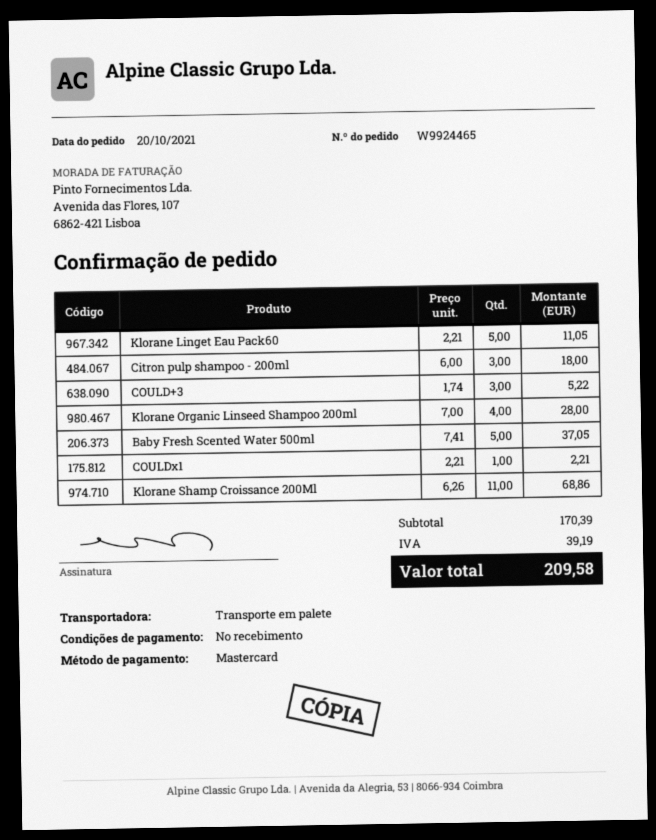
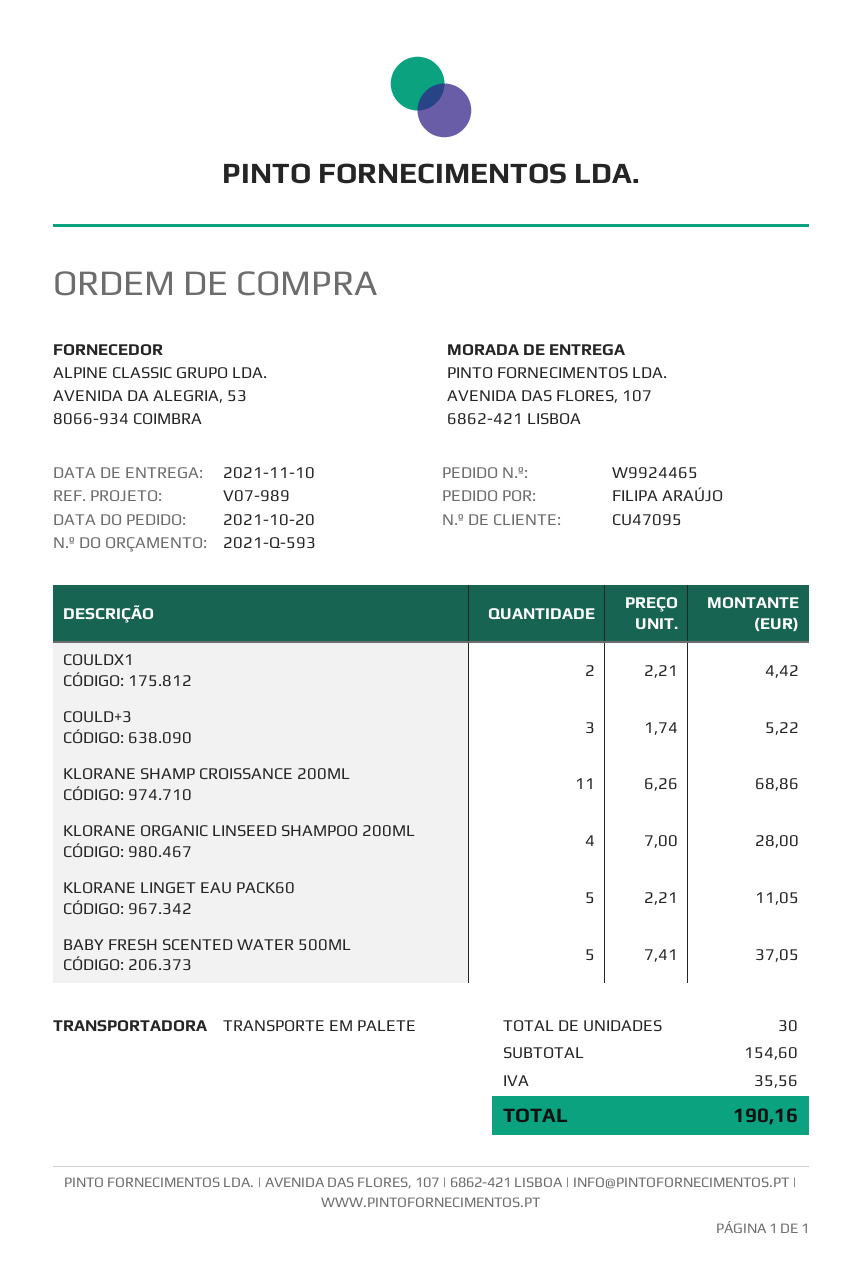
Citron pulp shampoo - 200ml: 3 x 6.00 = 18.00 -> none
COULDx1: 1 x 2.21 = 2.21 -> 2 x 2.21 = 4.42
subtotal: 170.39 -> 154.60
tax: 39.19 -> 35.56
total: 209.58 -> 190.16

